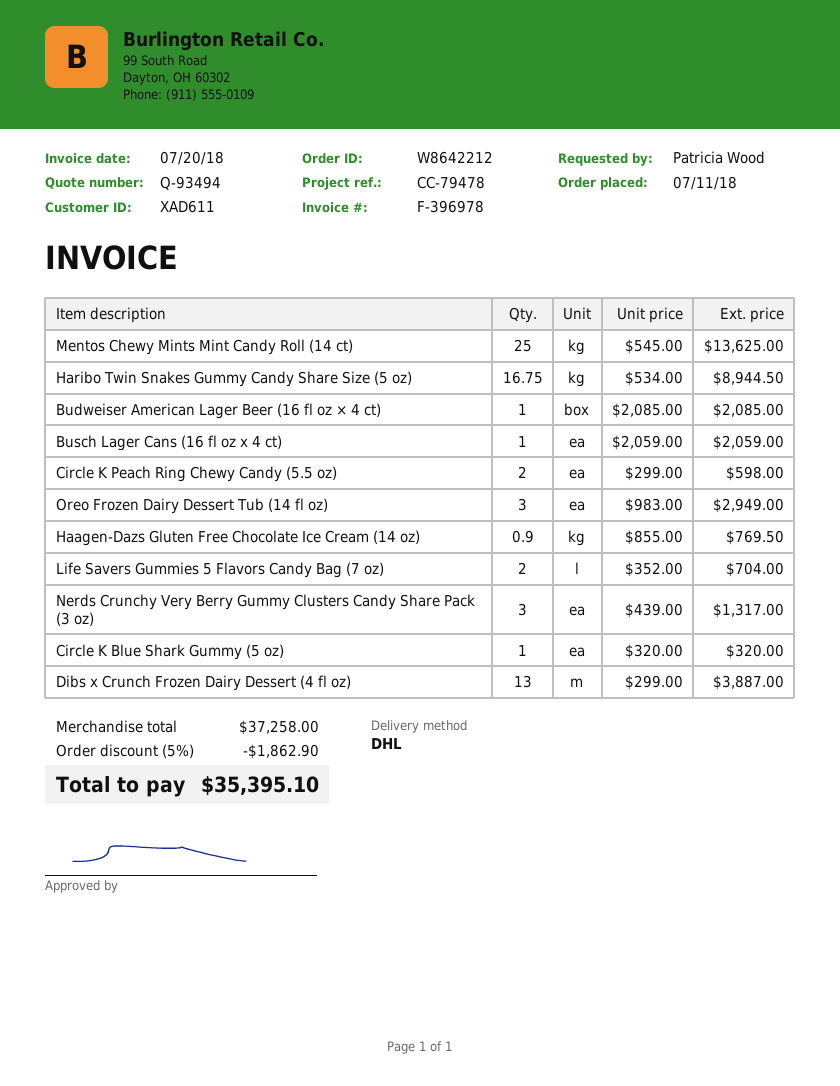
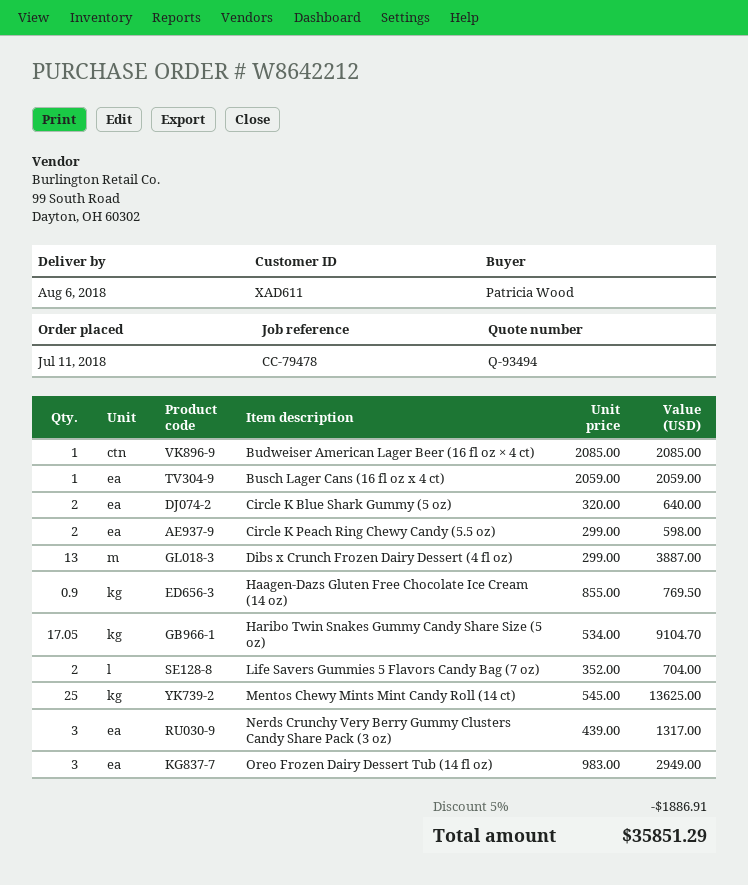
Haribo Twin Snakes Gummy Candy Share Size (5 oz): 16.75 x 534.00 = 8944.50 -> 17.05 x 534.00 = 9104.70
Circle K Blue Shark Gummy (5 oz): 1 x 320.00 = 320.00 -> 2 x 320.00 = 640.00
discount: 5% = 1862.90 -> 5% = 1886.91
total: 35395.10 -> 35851.29

